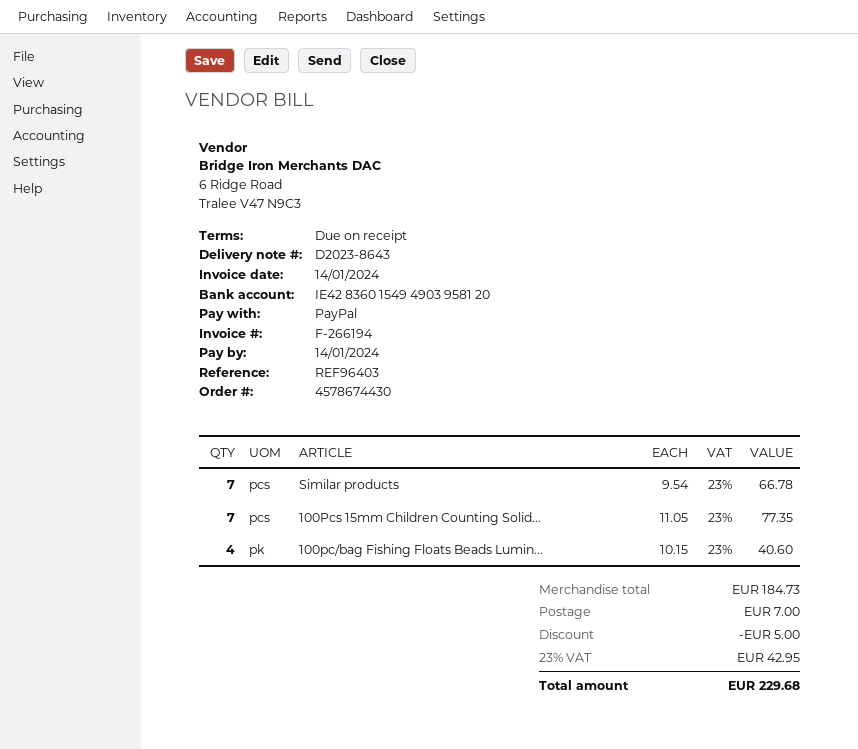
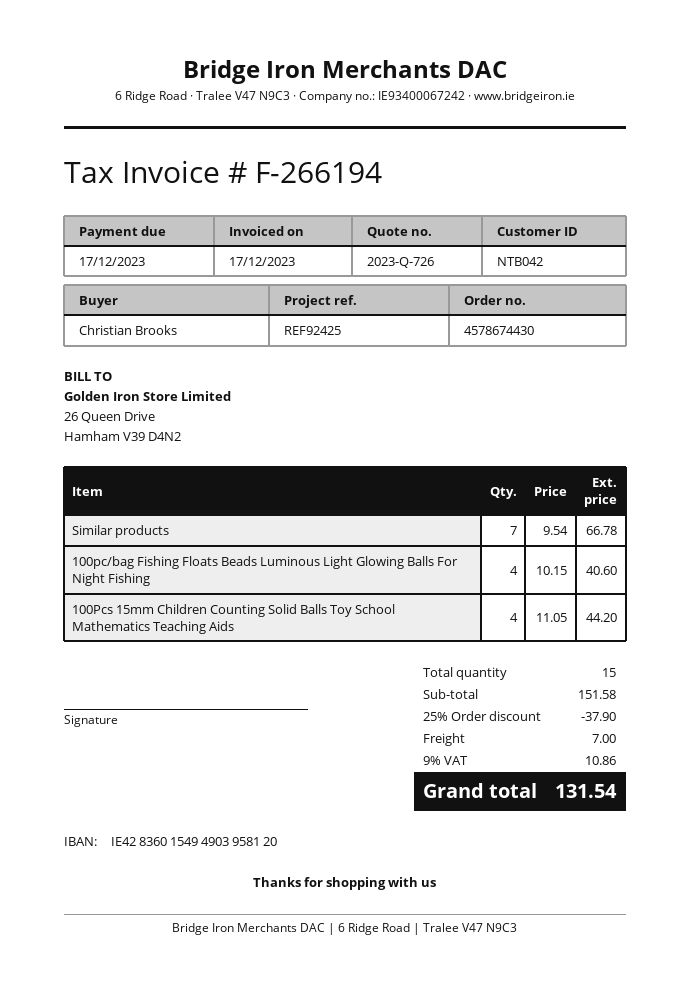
invoice date: 2024-01-14 -> 2023-12-17
due date: 2024-01-14 -> 2023-12-17
reference: REF96403 -> REF92425
100Pcs 15mm Children Counting Solid...: 7 x 11.05 = 77.35 -> 4 x 11.05 = 44.20
subtotal: 184.73 -> 151.58
discount: 5.00 -> 37.90
tax: 23% = 42.95 -> 9% = 10.86
total: 229.68 -> 131.54

